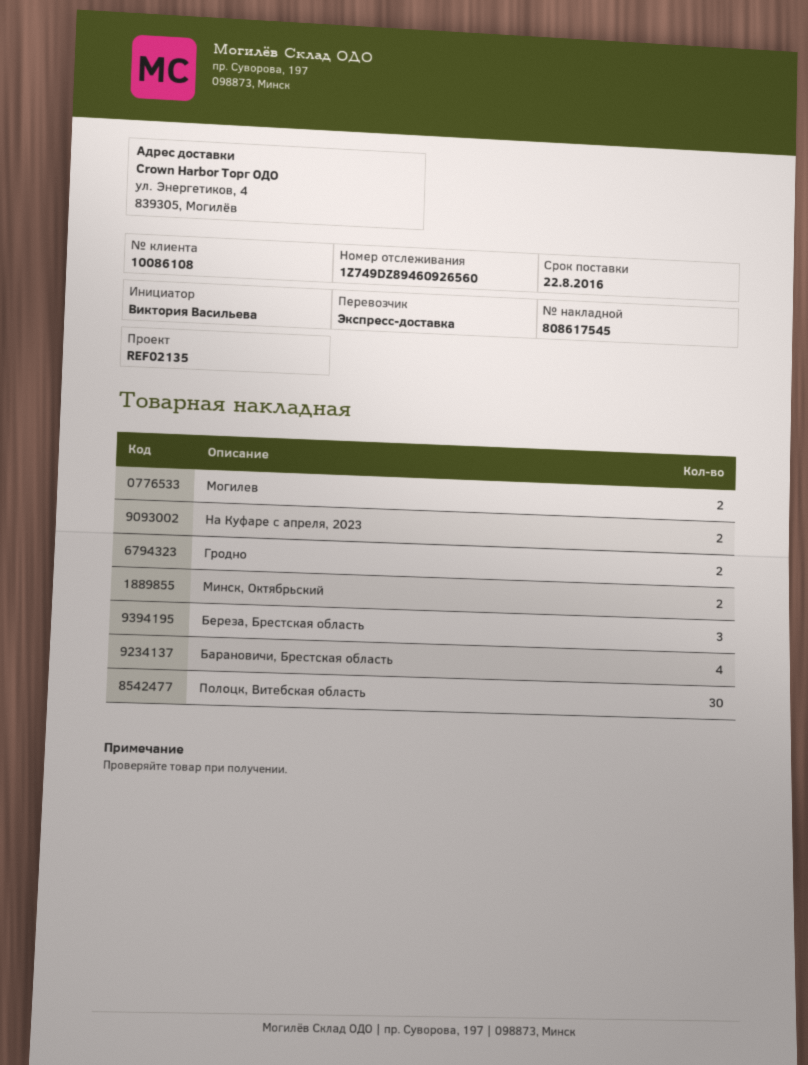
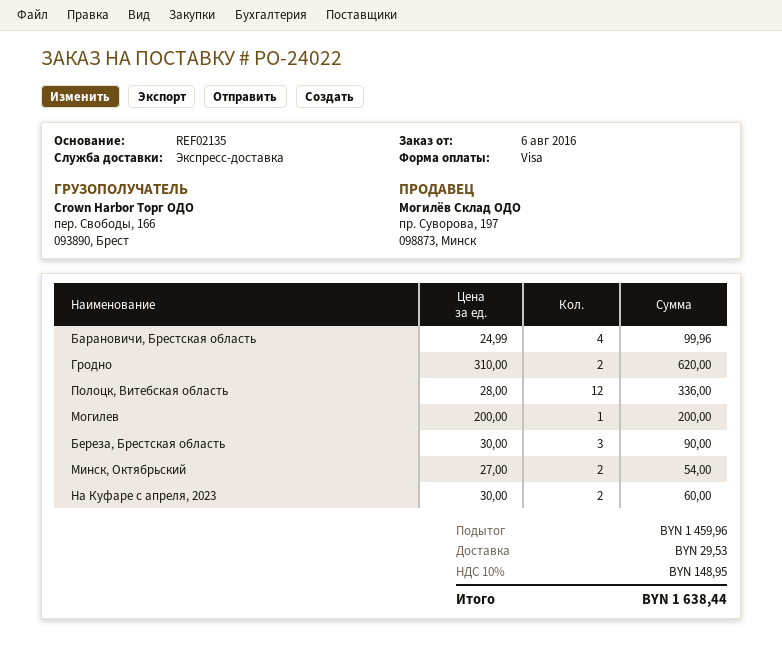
ship to: ул. Энергетиков, 4, 839305, Могилёв -> пер. Свободы, 166, 093890, Брест
Могилев: 2 -> 1
Полоцк, Витебская область: 30 -> 12

